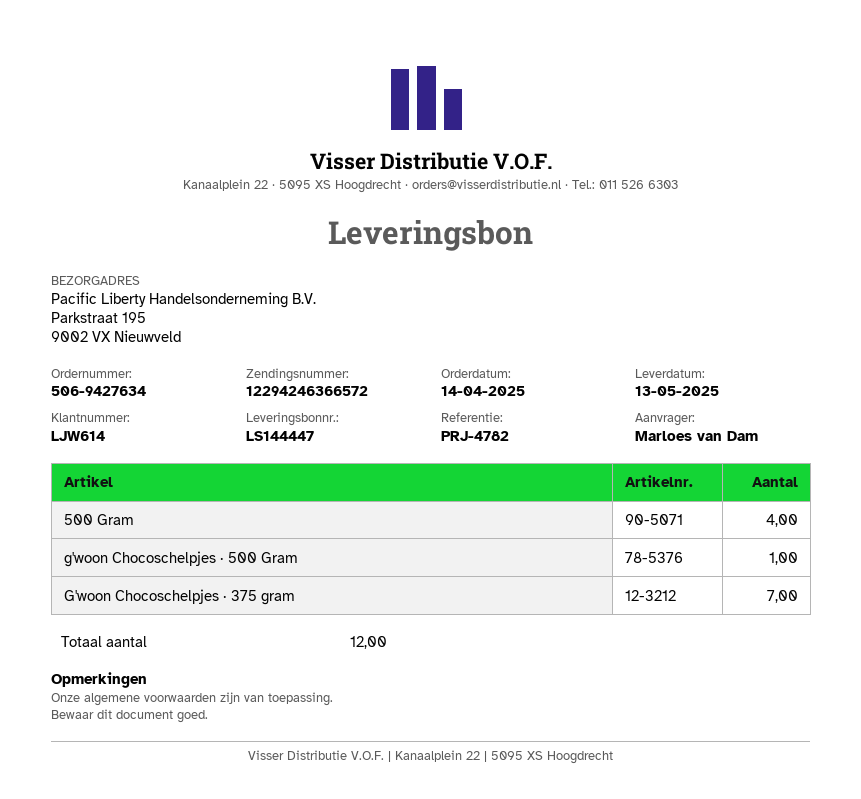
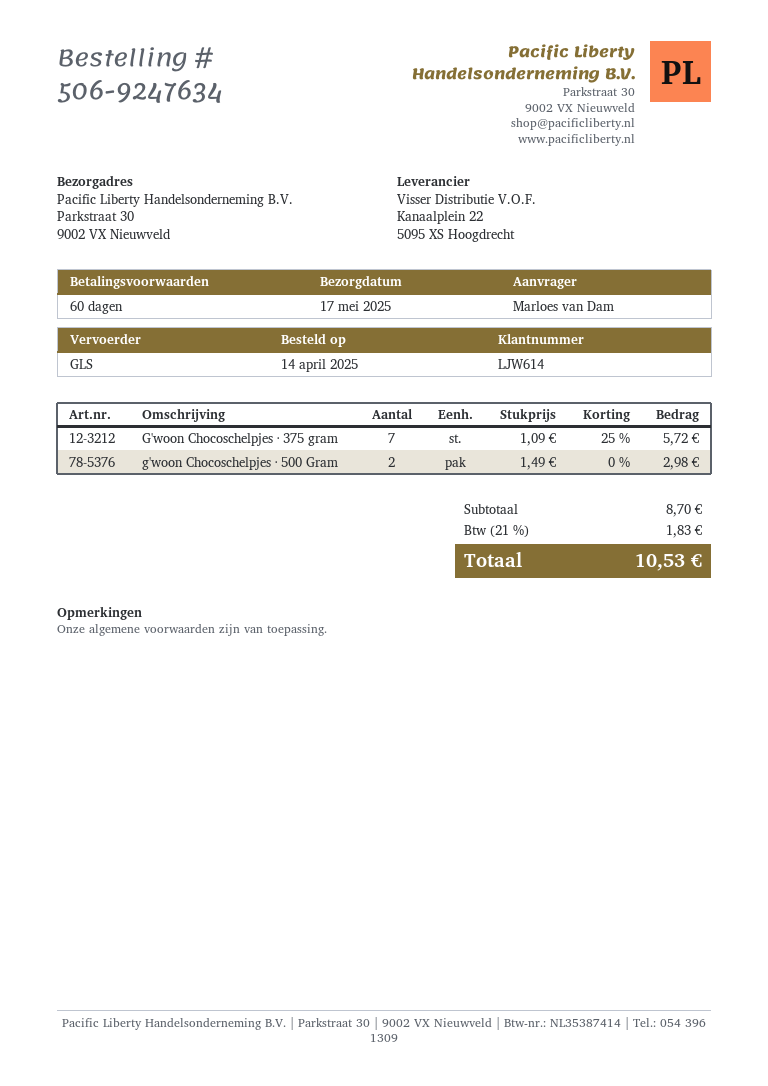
order number: 506-9427634 -> 506-9247634
delivery date: 2025-05-13 -> 2025-05-17
ship to: Parkstraat 195, 9002 VX Nieuwveld -> Parkstraat 30, 9002 VX Nieuwveld
500 Gram: 4 -> none
g'woon Chocoschelpjes · 500 Gram: 1 -> 2

